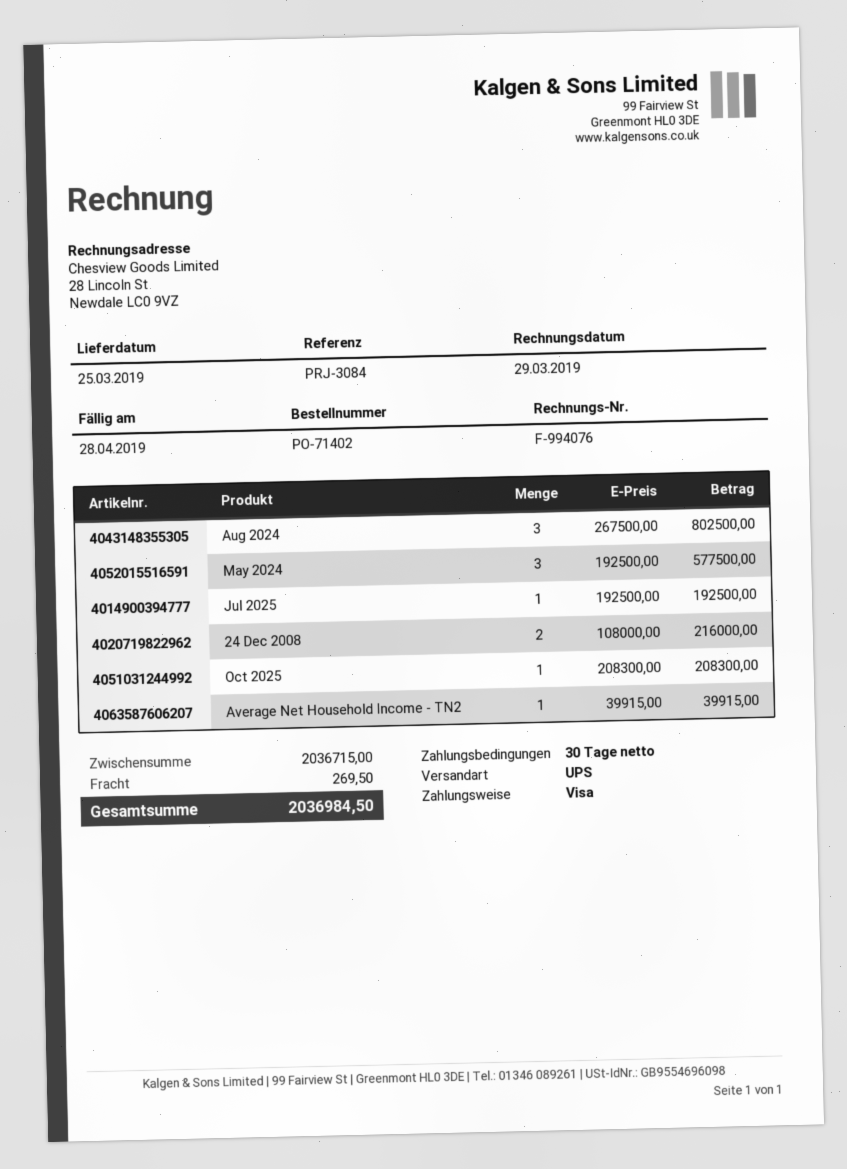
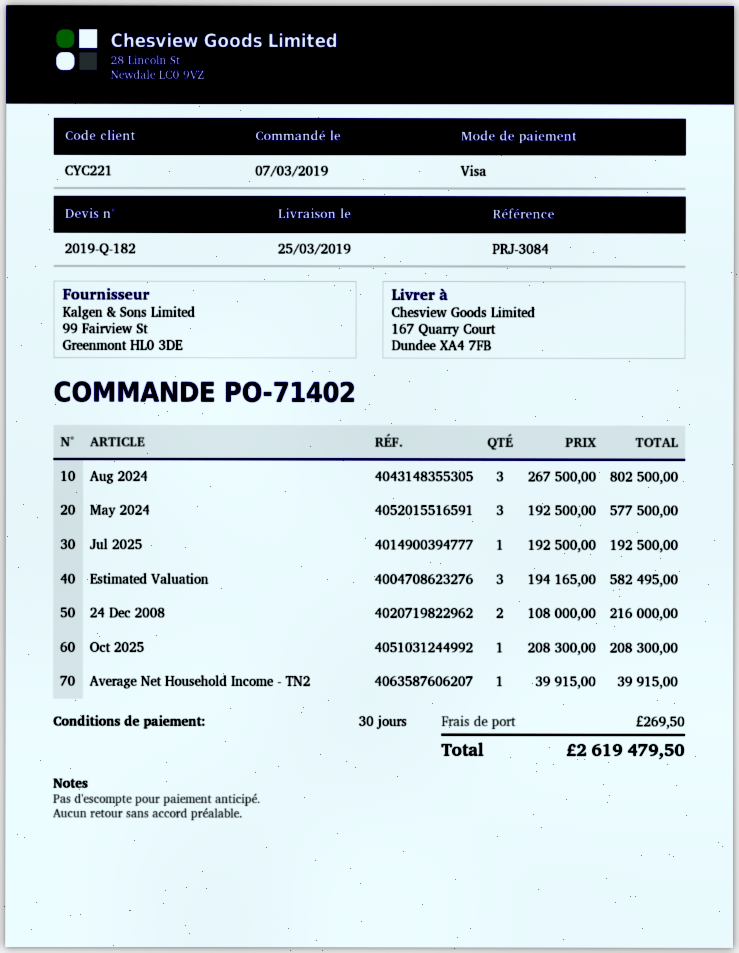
Estimated Valuation: none -> 3 x 194165.00 = 582495.00
total: 2036984.50 -> 2619479.50

